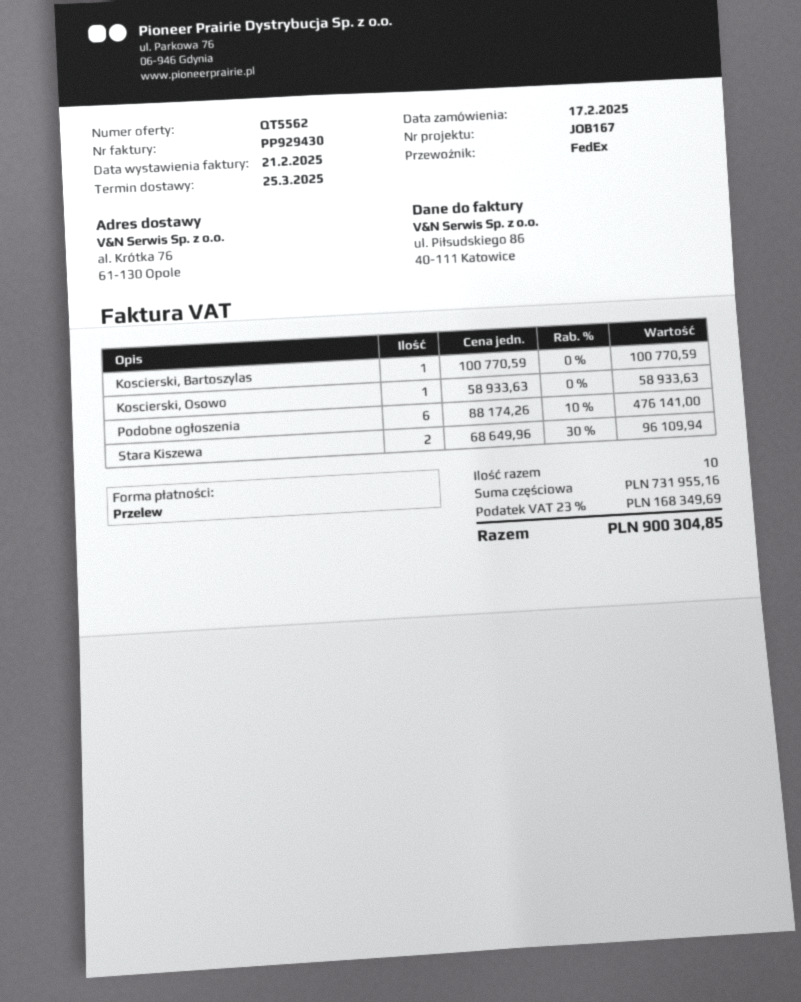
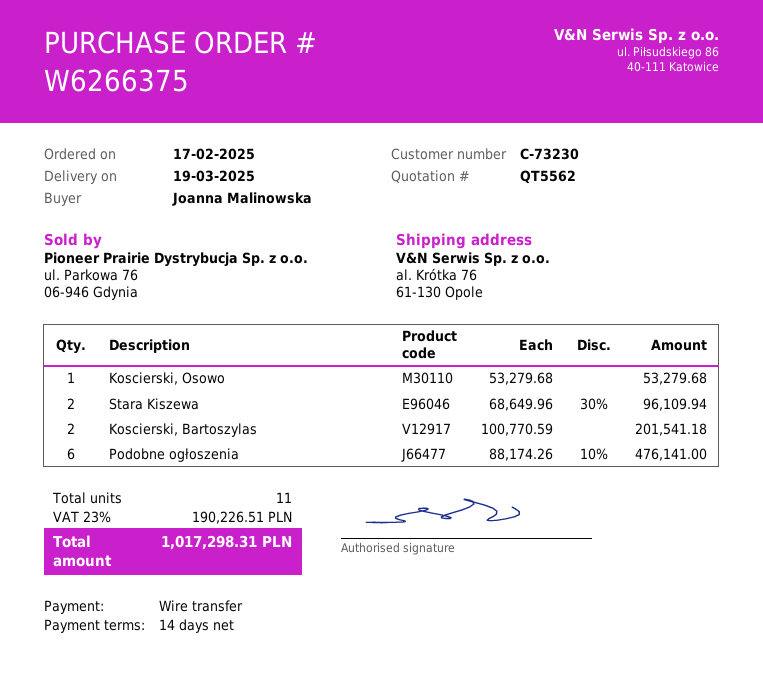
delivery date: 2025-03-25 -> 2025-03-19
Koscierski, Bartoszylas: 1 x 100770.59 = 100770.59 -> 2 x 100770.59 = 201541.18
Koscierski, Osowo: 1 x 58933.63 = 58933.63 -> 1 x 53279.68 = 53279.68
total quantity: 10 -> 11
tax: 23% = 168349.69 -> 23% = 190226.51
total: 900304.85 -> 1017298.31

